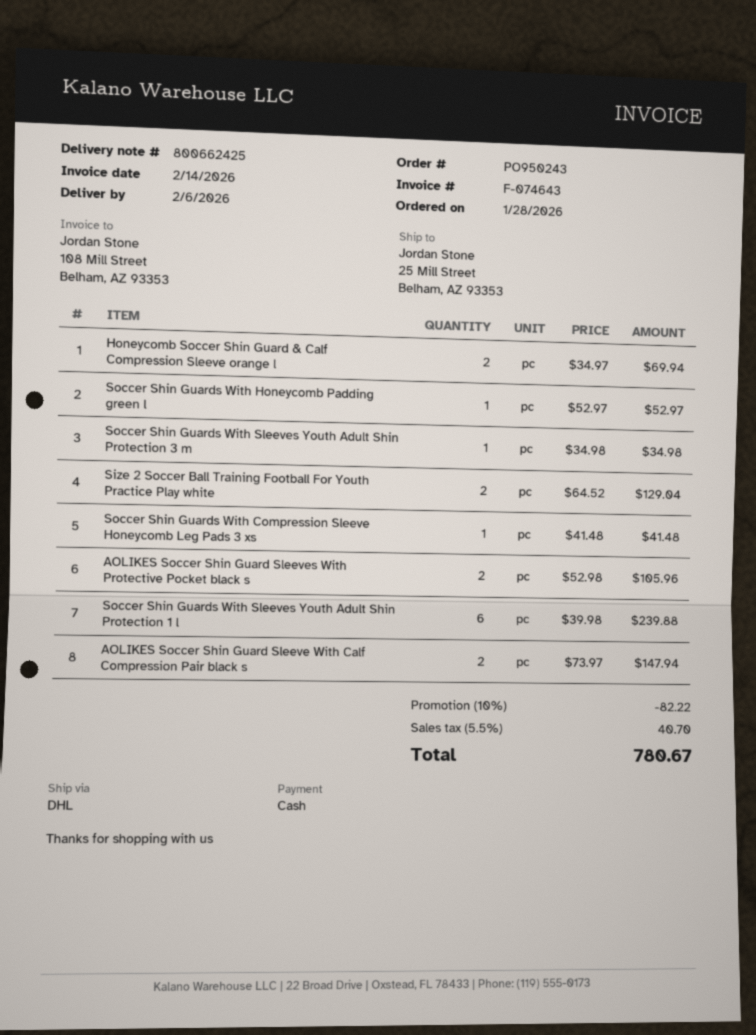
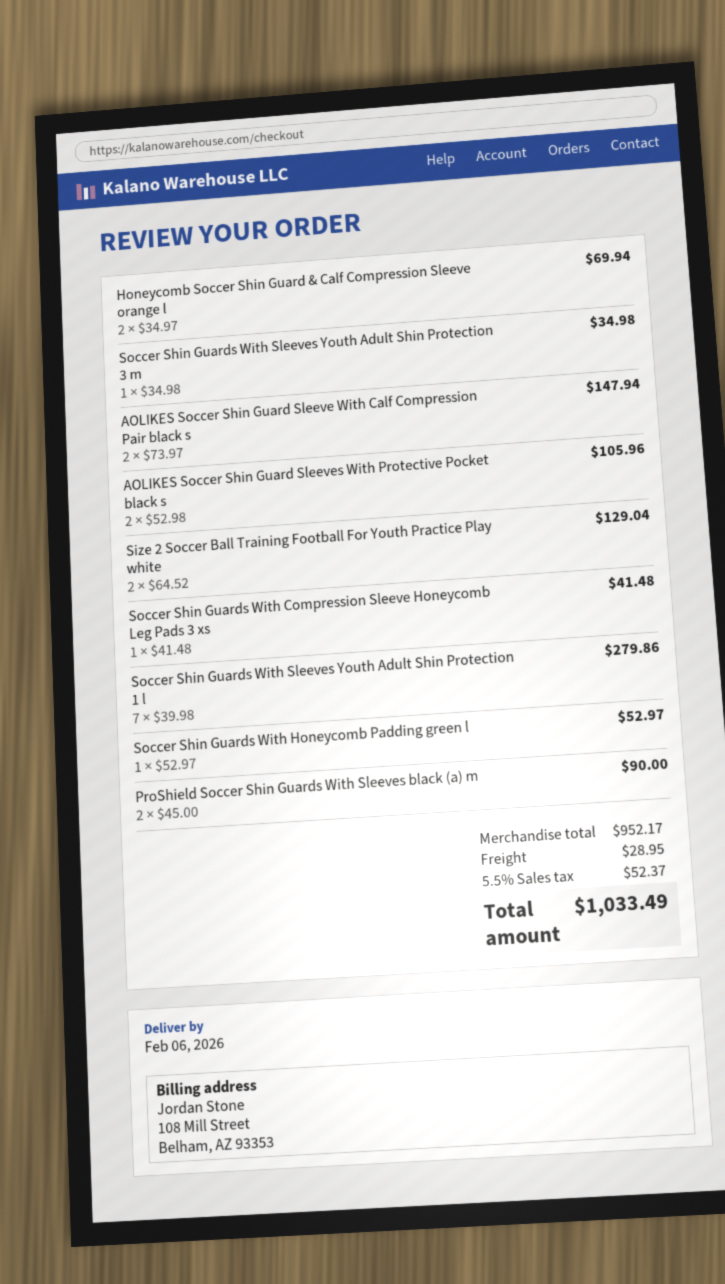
Soccer Shin Guards With Sleeves Youth Adult Shin Protection 1 l: 6 x 39.98 = 239.88 -> 7 x 39.98 = 279.86
ProShield Soccer Shin Guards With Sleeves black (a) m: none -> 2 x 45.00 = 90.00
discount: 10% = 82.22 -> none
shipping: none -> 28.95
tax: 5.5% = 40.70 -> 5.5% = 52.37
total: 780.67 -> 1033.49

